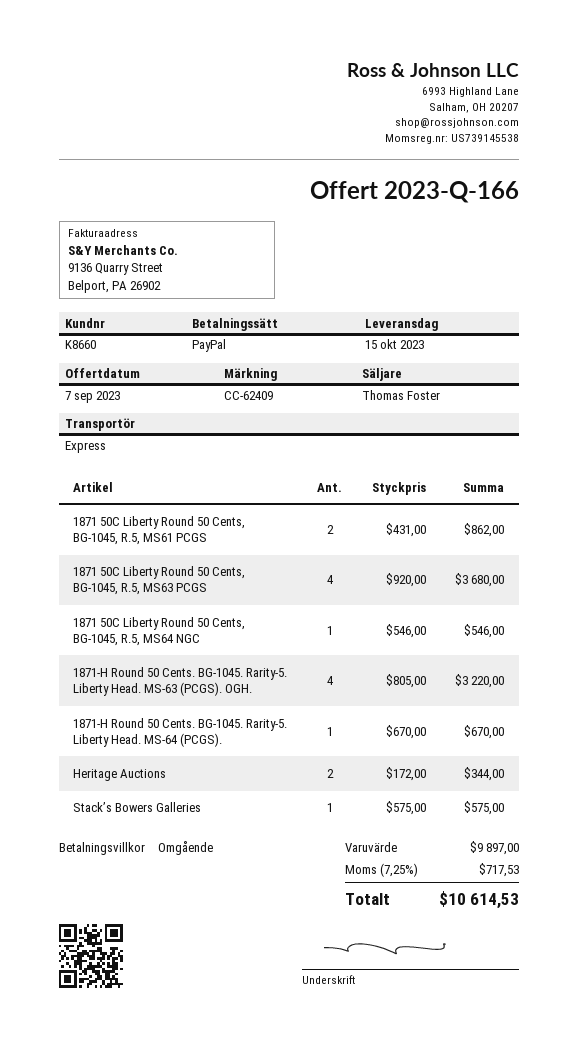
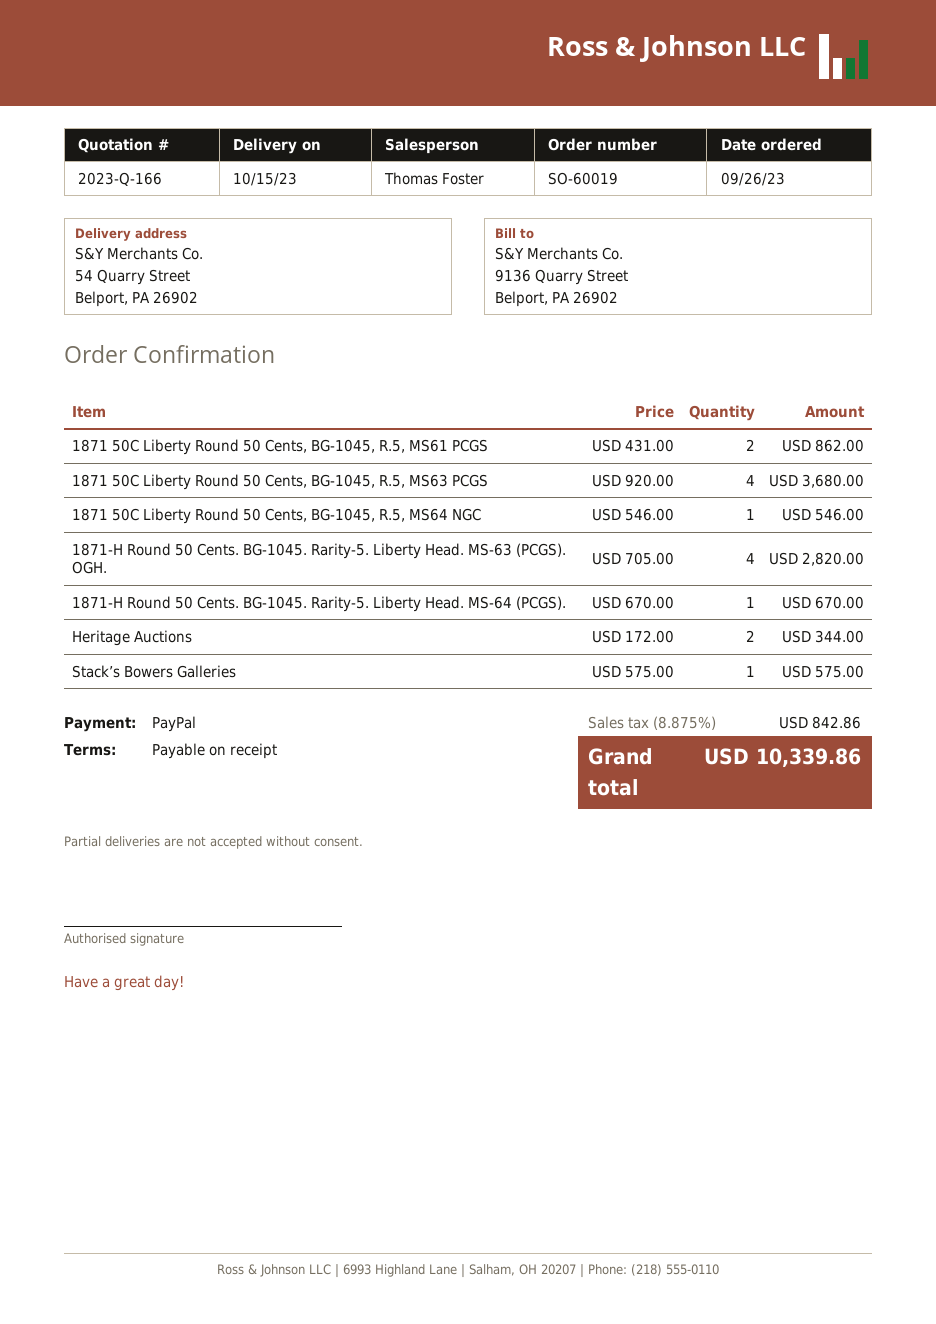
1871-H Round 50 Cents. BG-1045. Rarity-5. Liberty Head. MS-63 (PCGS). OGH.: 4 x 805.00 = 3220.00 -> 4 x 705.00 = 2820.00
tax: 7.25% = 717.53 -> 8.875% = 842.86
total: 10614.53 -> 10339.86

